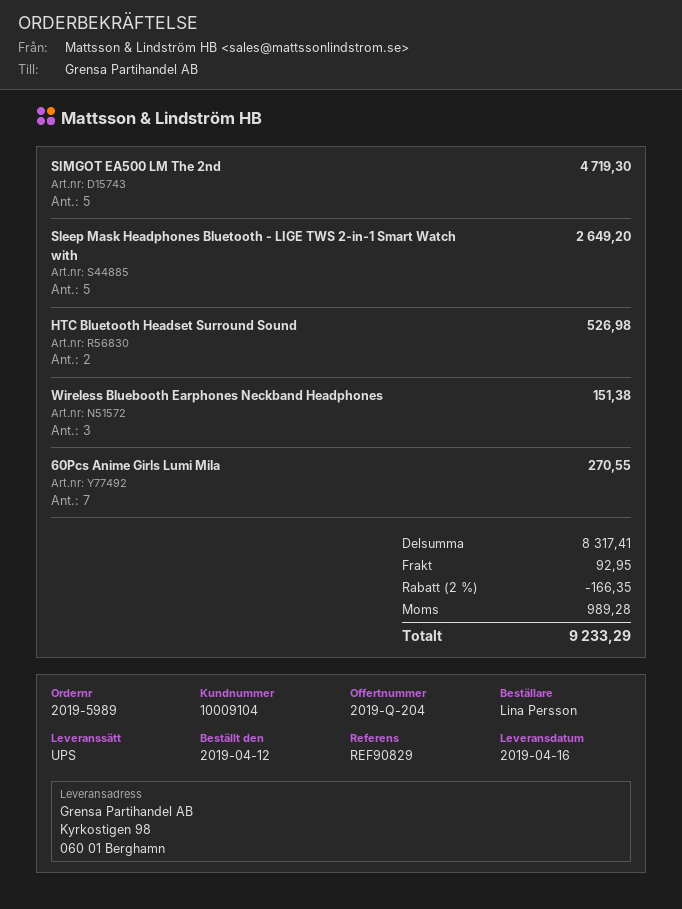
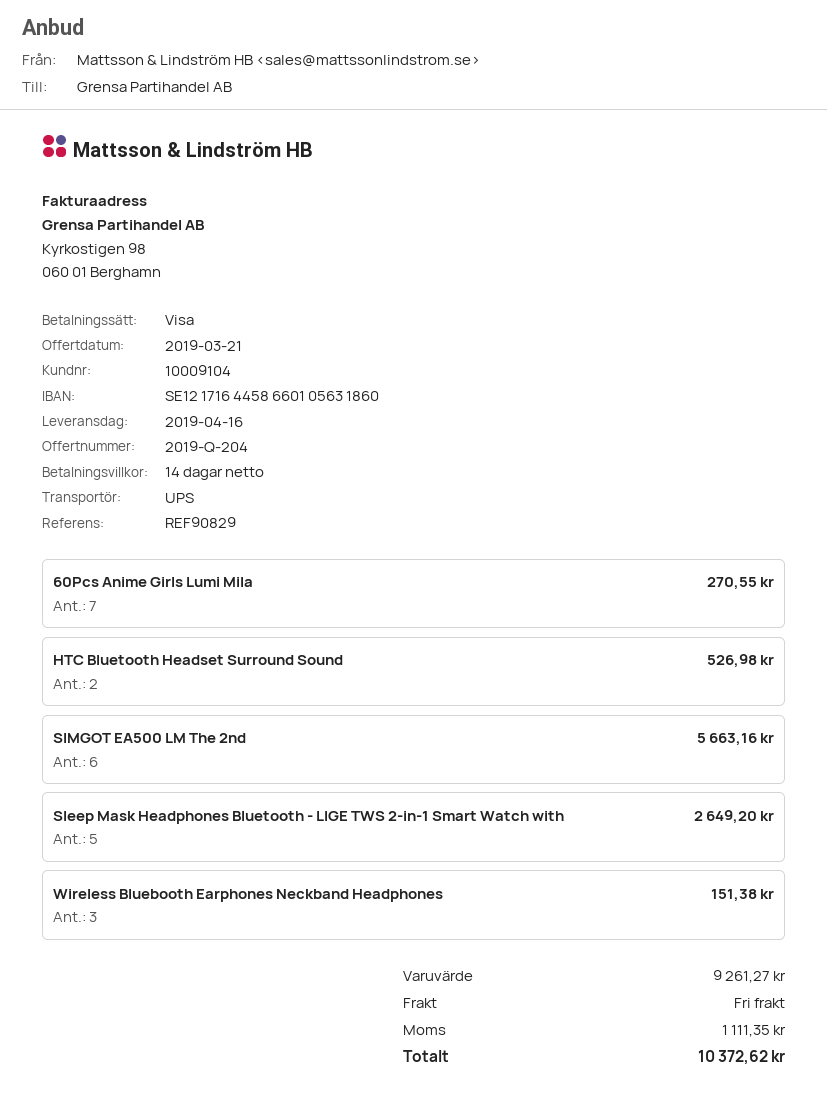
SIMGOT EA500 LM The 2nd: 5 for 4719.30 -> 6 for 5663.16
subtotal: 8317.41 -> 9261.27
discount: 2% = 166.35 -> none
shipping: 92.95 -> 0.00
tax: 989.28 -> 1111.35
total: 9233.29 -> 10372.62

